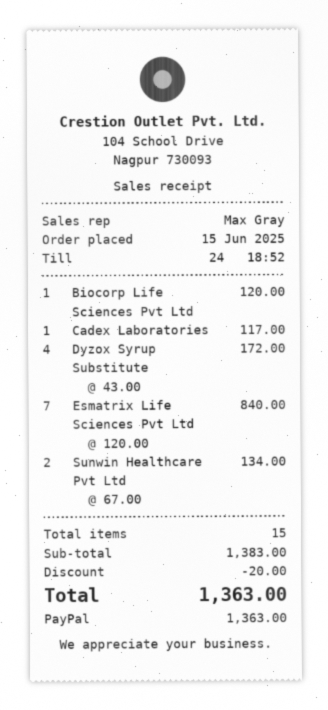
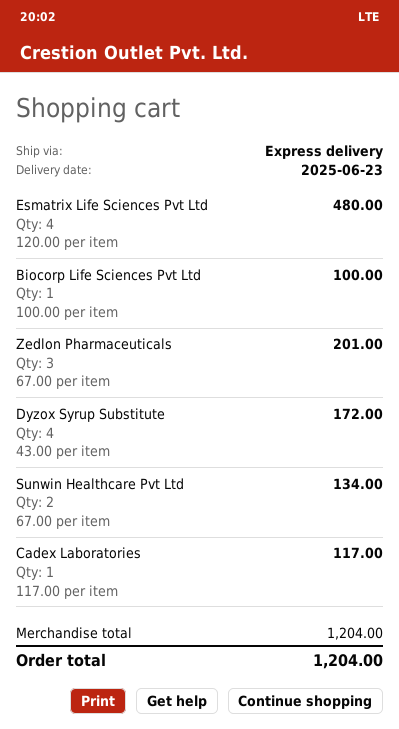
Biocorp Life Sciences Pvt Ltd: 1 x 120.00 = 120.00 -> 1 x 100.00 = 100.00
Esmatrix Life Sciences Pvt Ltd: 7 x 120.00 = 840.00 -> 4 x 120.00 = 480.00
Zedlon Pharmaceuticals: none -> 3 x 67.00 = 201.00
subtotal: 1383.00 -> 1204.00
discount: 20.00 -> none
total: 1363.00 -> 1204.00

